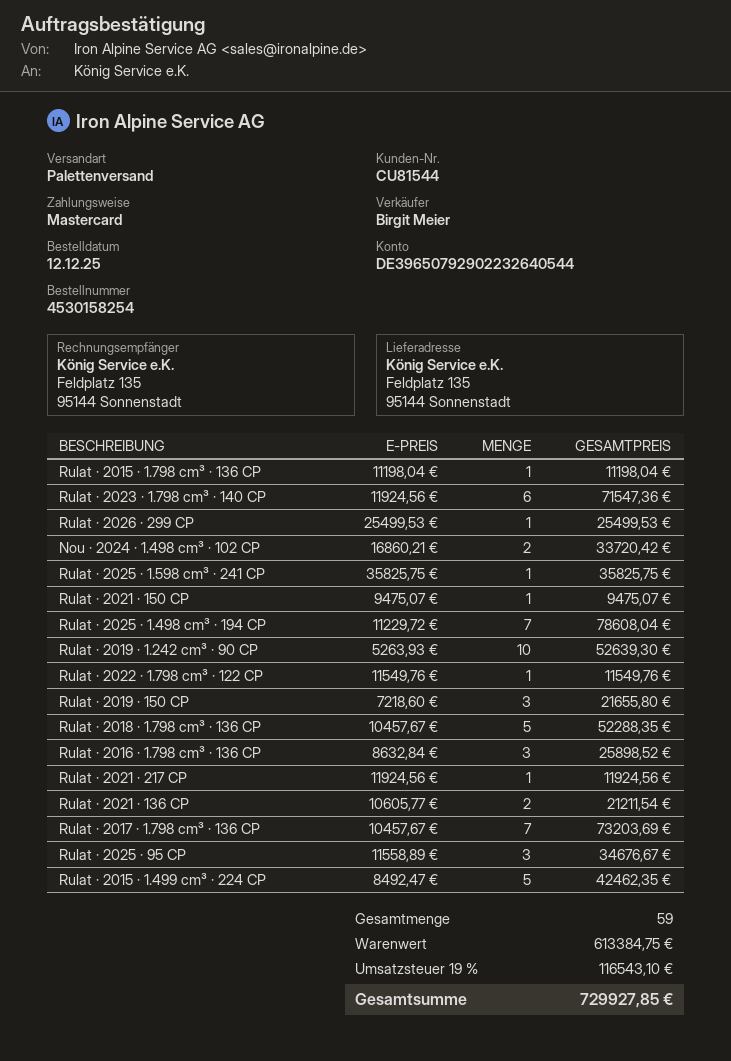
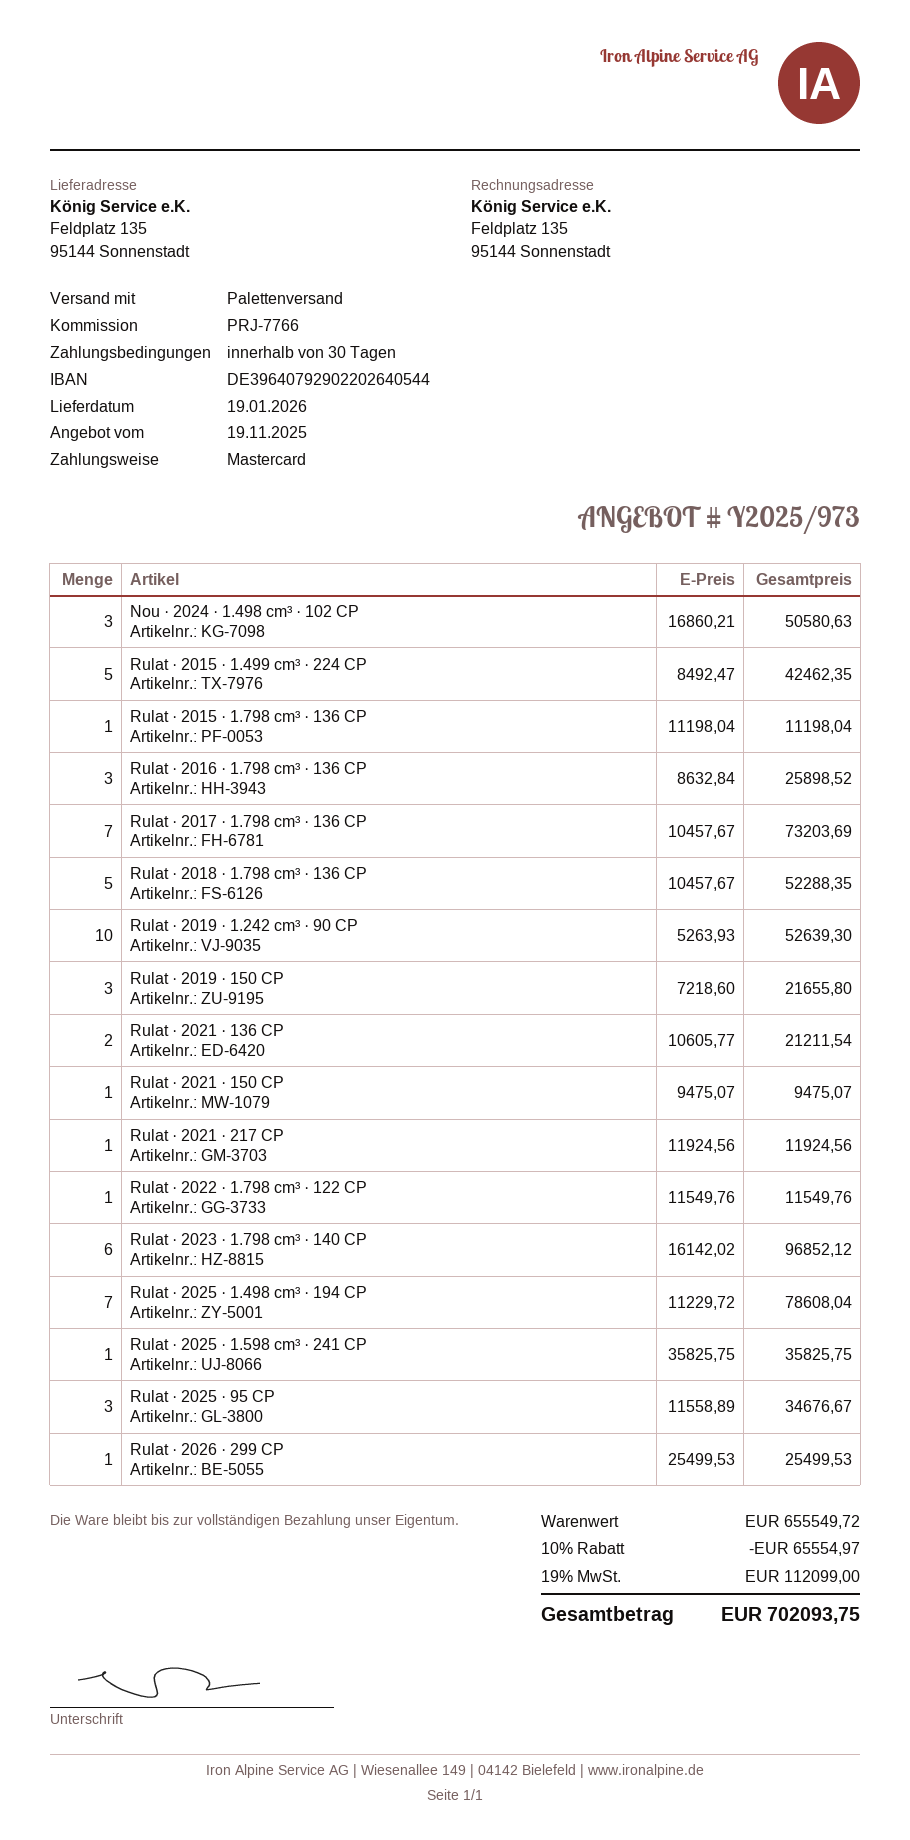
bank account: DE39650792902232640544 -> DE39640792902202640544
Rulat · 2023 · 1.798 cm³ · 140 CP: 6 x 11924.56 = 71547.36 -> 6 x 16142.02 = 96852.12
Nou · 2024 · 1.498 cm³ · 102 CP: 2 x 16860.21 = 33720.42 -> 3 x 16860.21 = 50580.63
subtotal: 613384.75 -> 655549.72
discount: none -> 10% = 65554.97
tax: 19% = 116543.10 -> 19% = 112099.00
total: 729927.85 -> 702093.75

